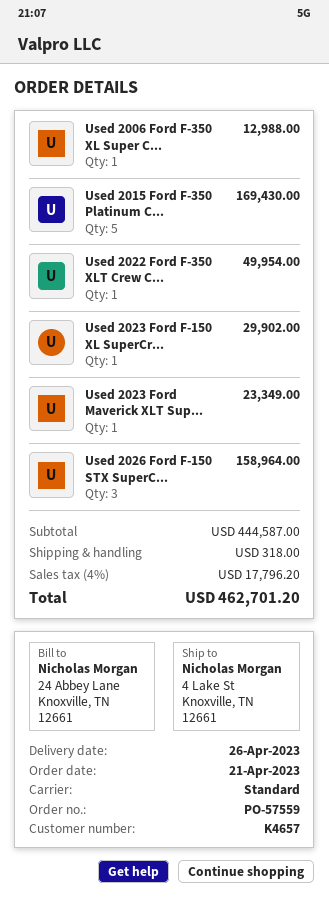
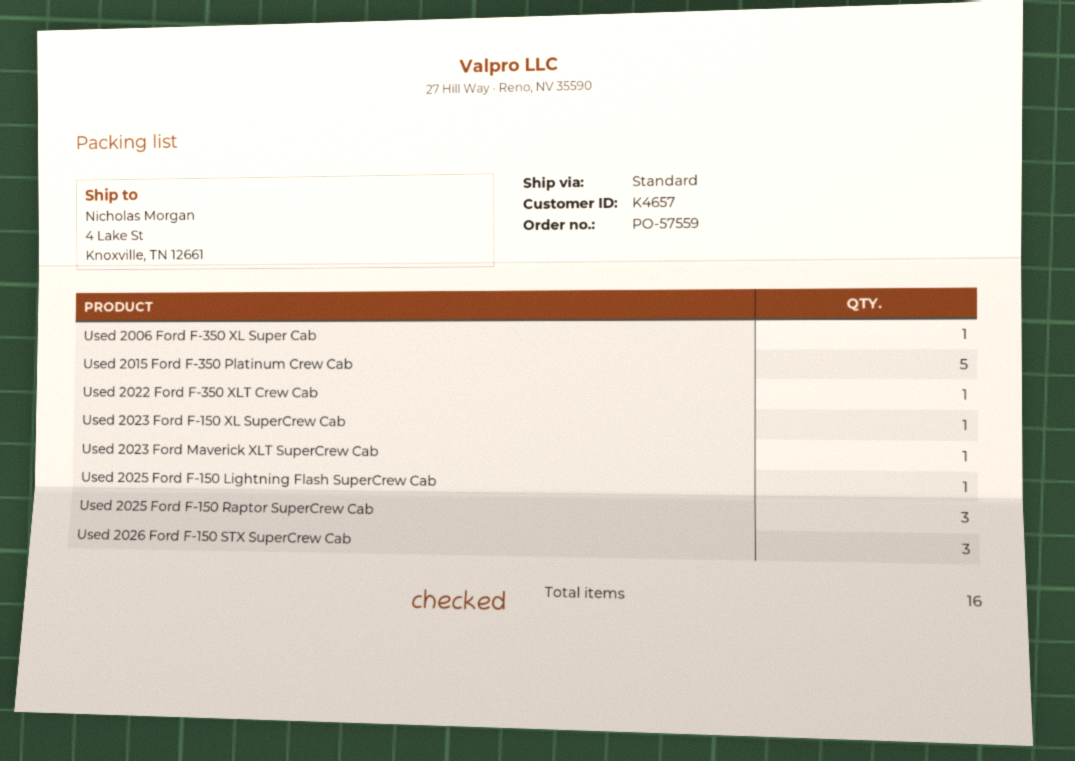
Used 2025 Ford F-150 Lightning Flash SuperCrew Cab: none -> 1
Used 2025 Ford F-150 Raptor SuperCrew Cab: none -> 3

